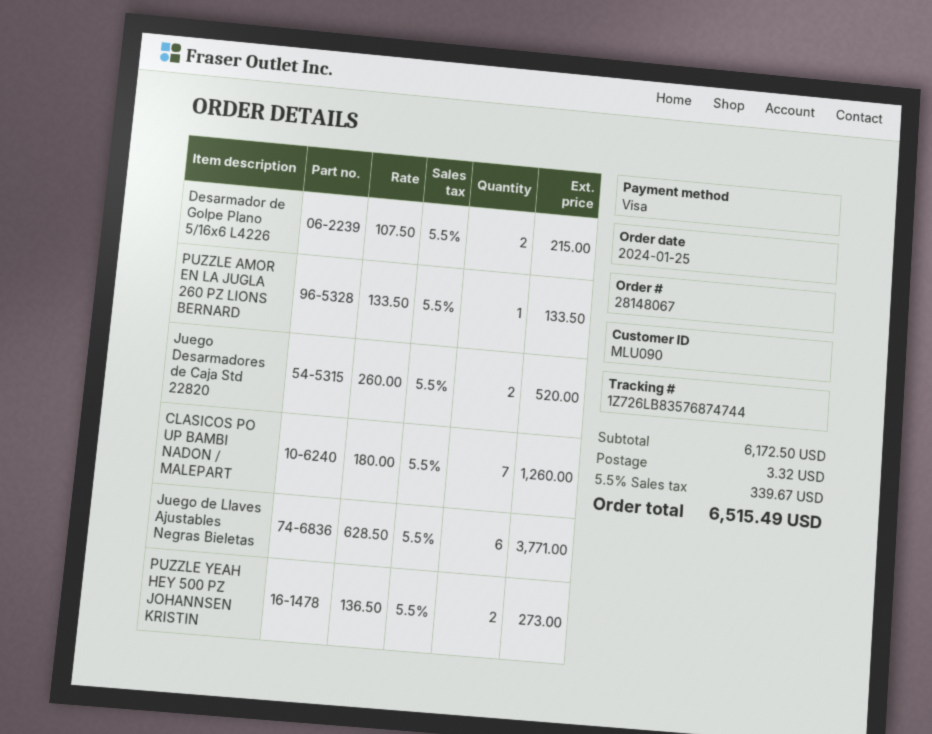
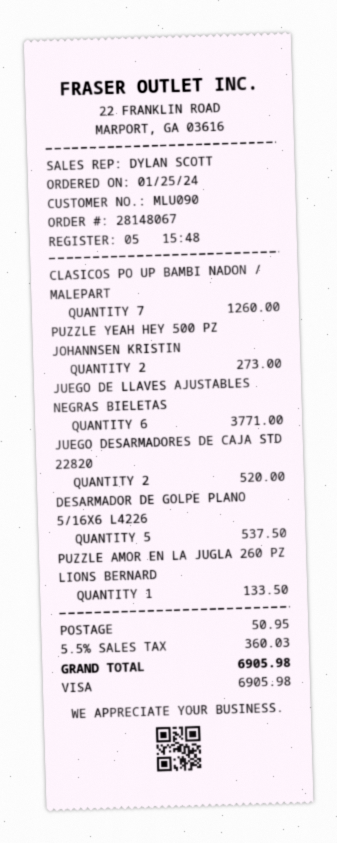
Desarmador de Golpe Plano 5/16x6 L4226: 2 for 215.00 -> 5 for 537.50
shipping: 3.32 -> 50.95
tax: 5.5% = 339.67 -> 5.5% = 360.03
total: 6515.49 -> 6905.98

